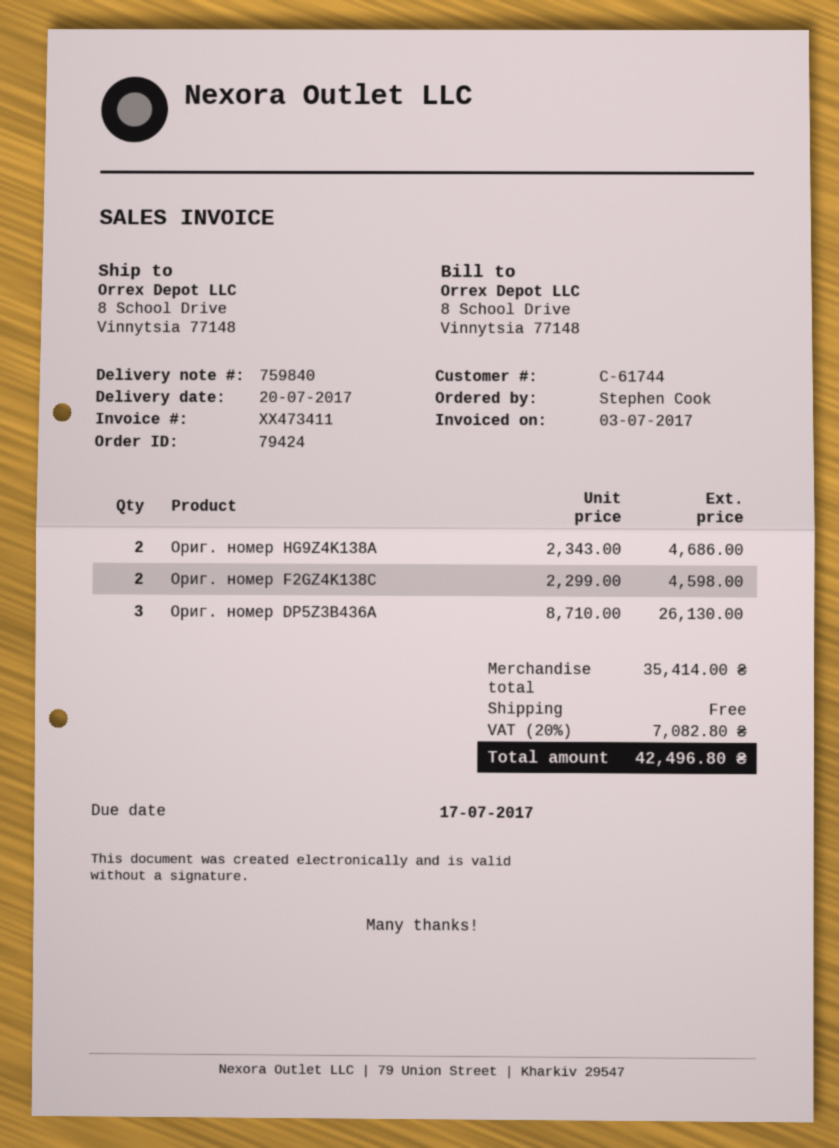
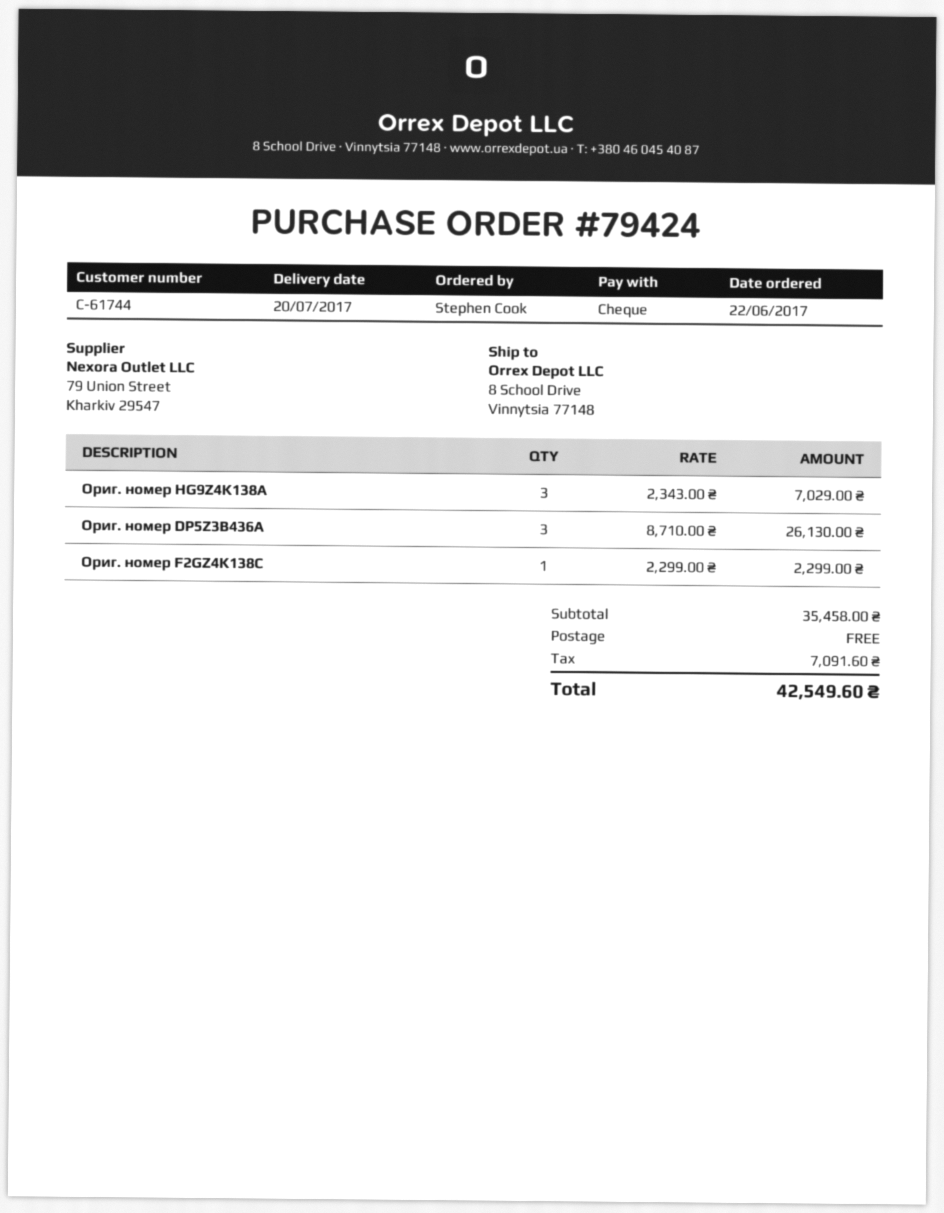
Ориг. номер HG9Z4K138A: 2 x 2343.00 = 4686.00 -> 3 x 2343.00 = 7029.00
Ориг. номер F2GZ4K138C: 2 x 2299.00 = 4598.00 -> 1 x 2299.00 = 2299.00
subtotal: 35414.00 -> 35458.00
tax: 7082.80 -> 7091.60
total: 42496.80 -> 42549.60

